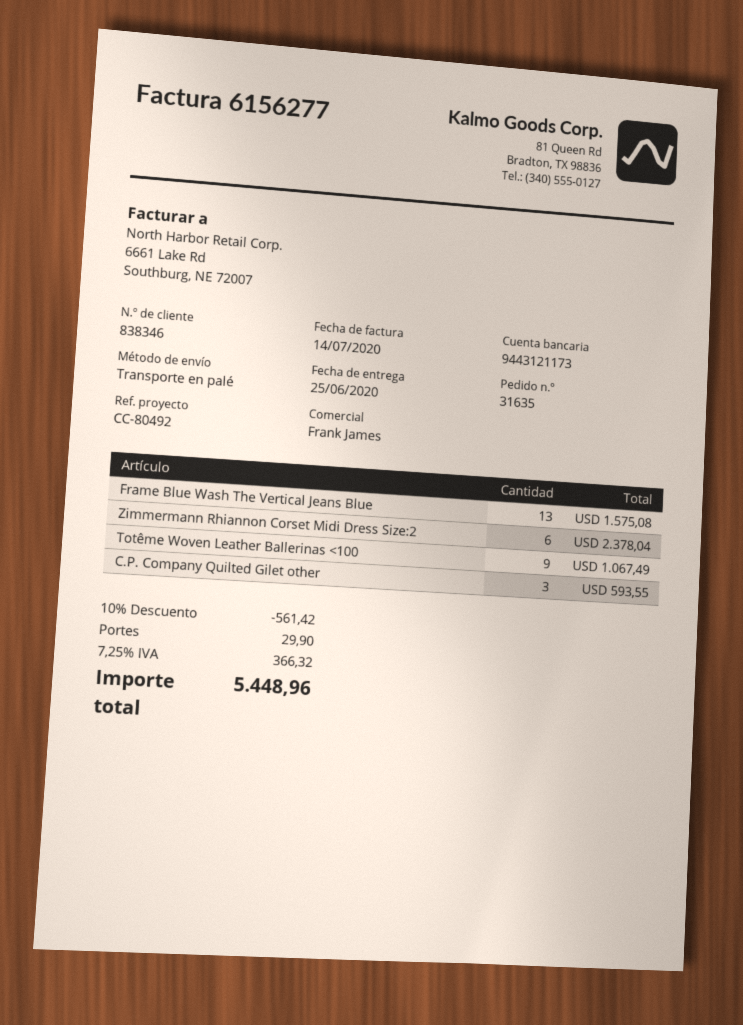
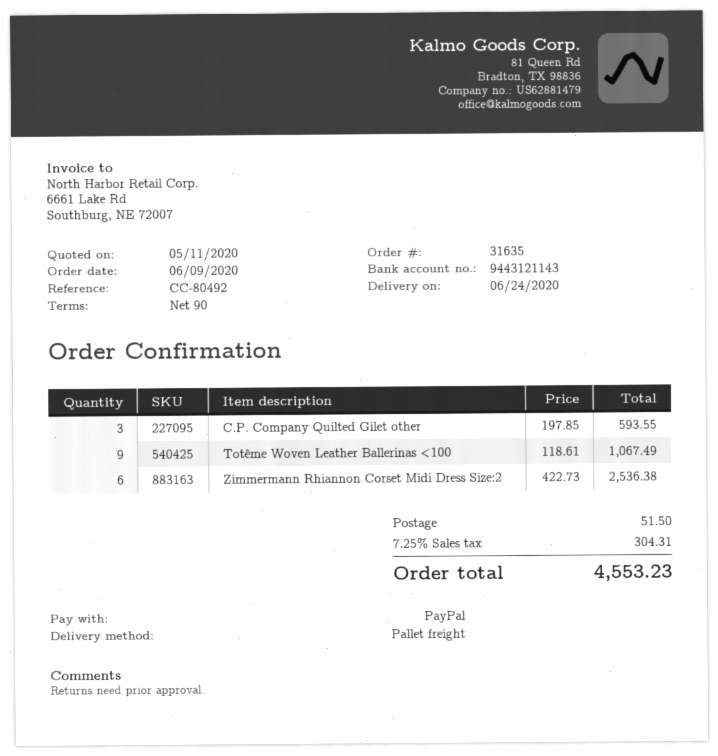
delivery date: 2020-06-25 -> 2020-06-24
bank account: 9443121173 -> 9443121143
Frame Blue Wash The Vertical Jeans Blue: 13 for 1575.08 -> none
Zimmermann Rhiannon Corset Midi Dress Size:2: 6 for 2378.04 -> 6 for 2536.38
discount: 10% = 561.42 -> none
shipping: 29.90 -> 51.50
tax: 7.25% = 366.32 -> 7.25% = 304.31
total: 5448.96 -> 4553.23

